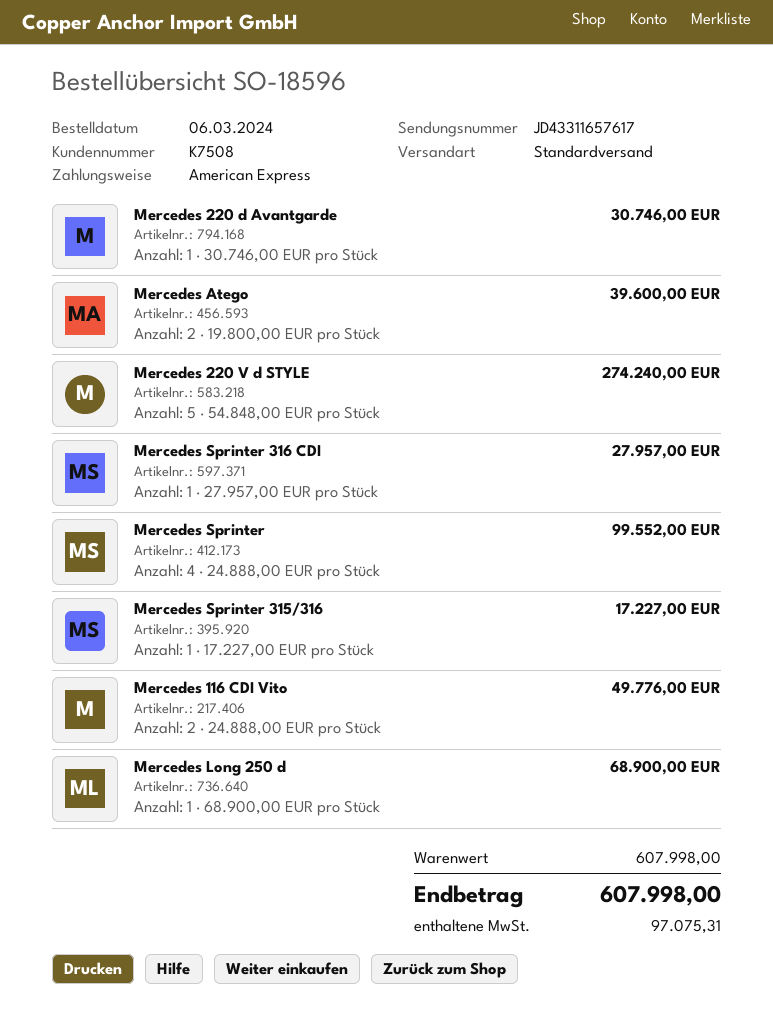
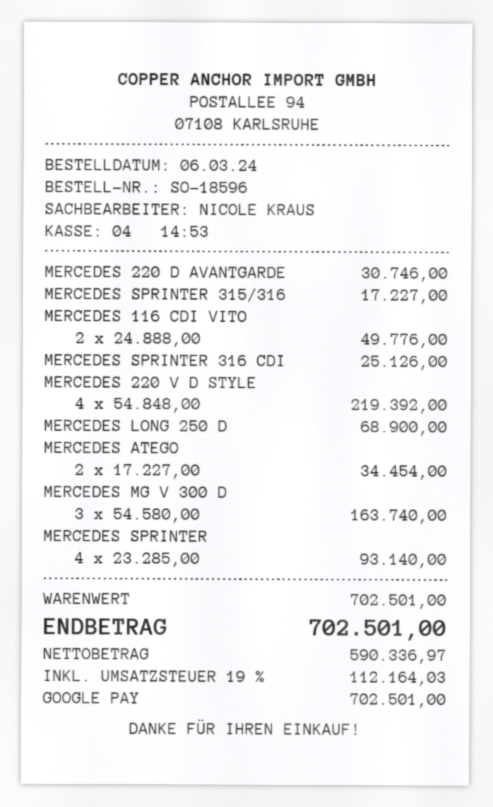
payment method: American Express -> Google Pay
Mercedes Atego: 2 x 19800.00 = 39600.00 -> 2 x 17227.00 = 34454.00
Mercedes 220 V d STYLE: 5 x 54848.00 = 274240.00 -> 4 x 54848.00 = 219392.00
Mercedes Sprinter 316 CDI: 1 x 27957.00 = 27957.00 -> 1 x 25126.00 = 25126.00
Mercedes Sprinter: 4 x 24888.00 = 99552.00 -> 4 x 23285.00 = 93140.00
MERCEDES MG V 300 D: none -> 3 x 54580.00 = 163740.00
subtotal: 607998.00 -> 702501.00
tax: 97075.31 -> 112164.03
total: 607998.00 -> 702501.00

